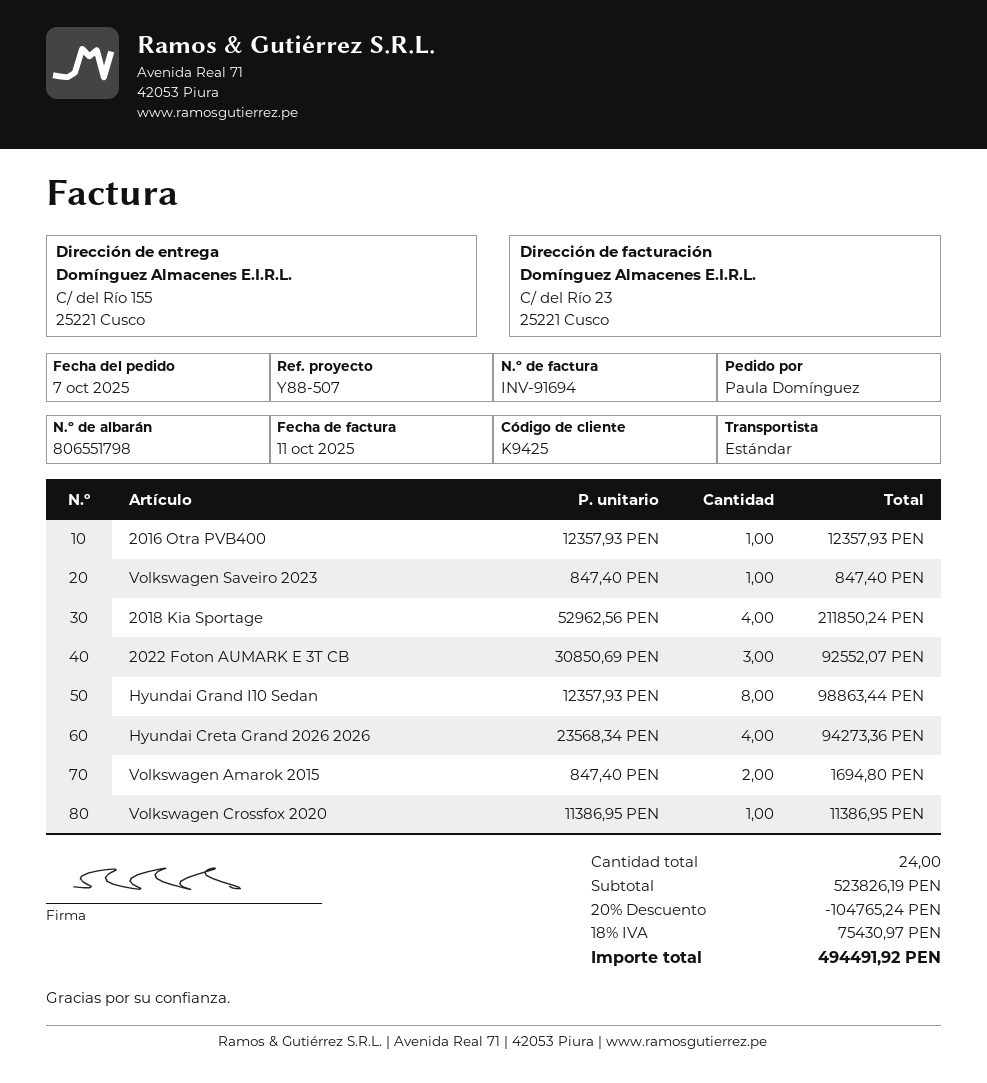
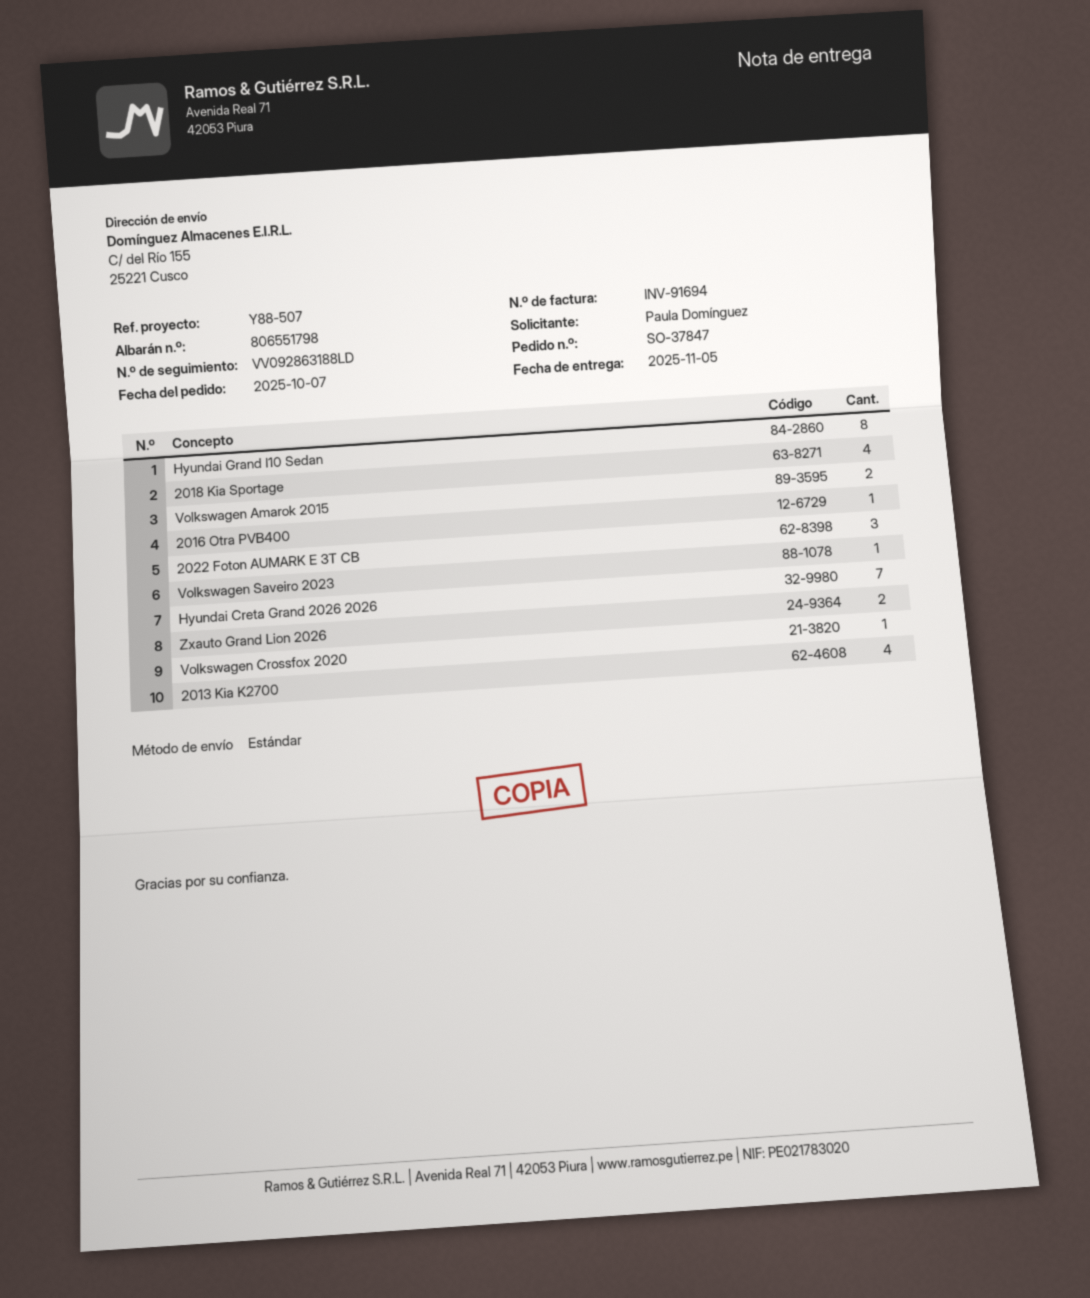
Hyundai Creta Grand 2026 2026: 4 -> 7
Zxauto Grand Lion 2026: none -> 2
2013 Kia K2700: none -> 4

